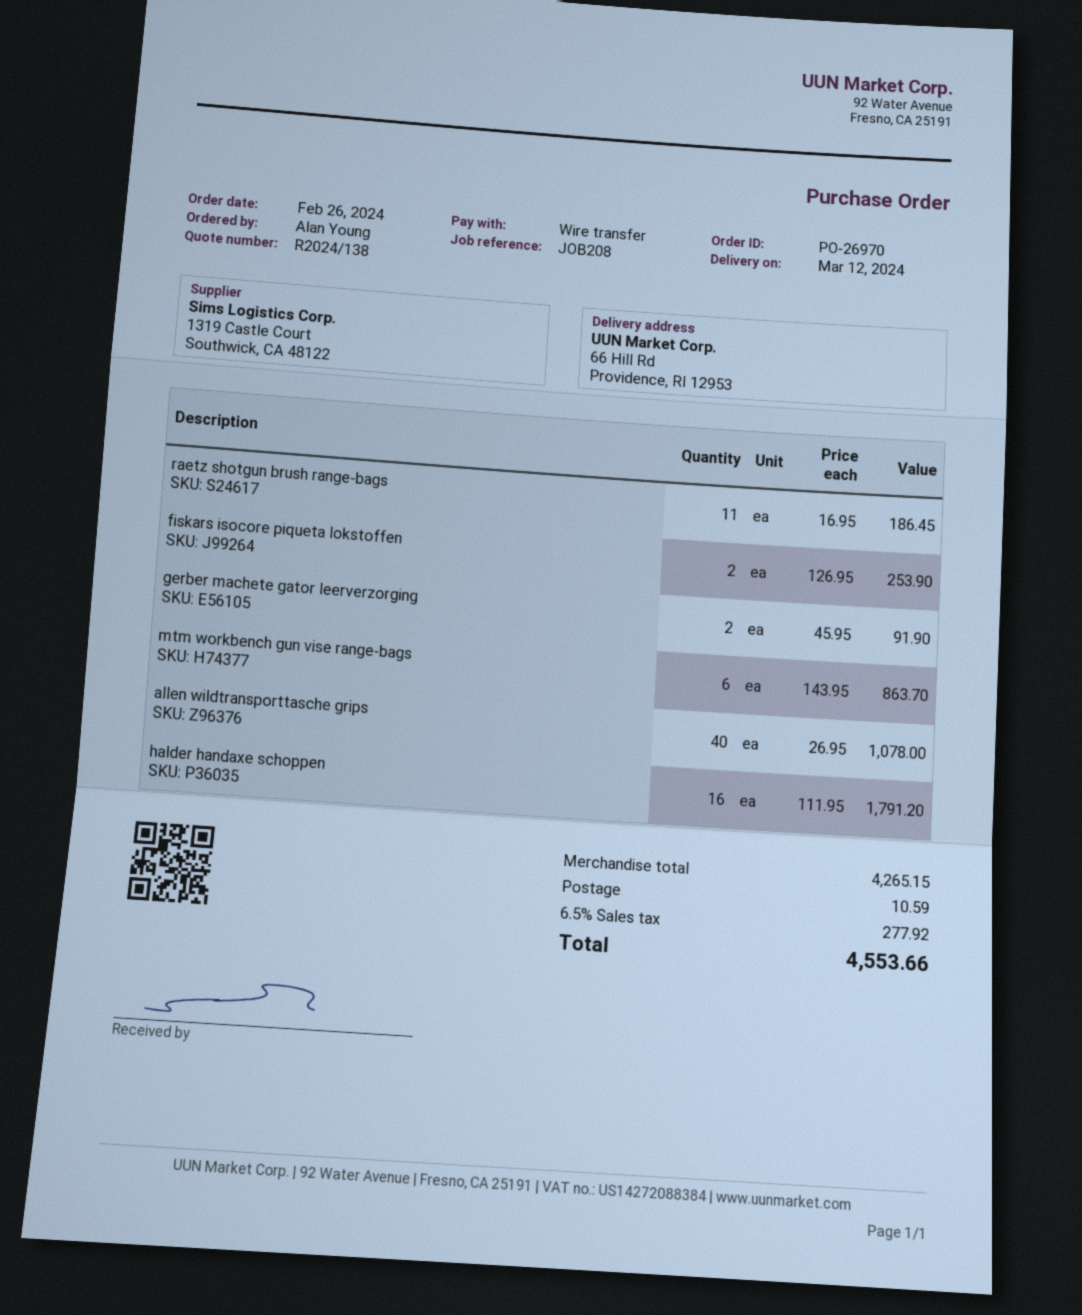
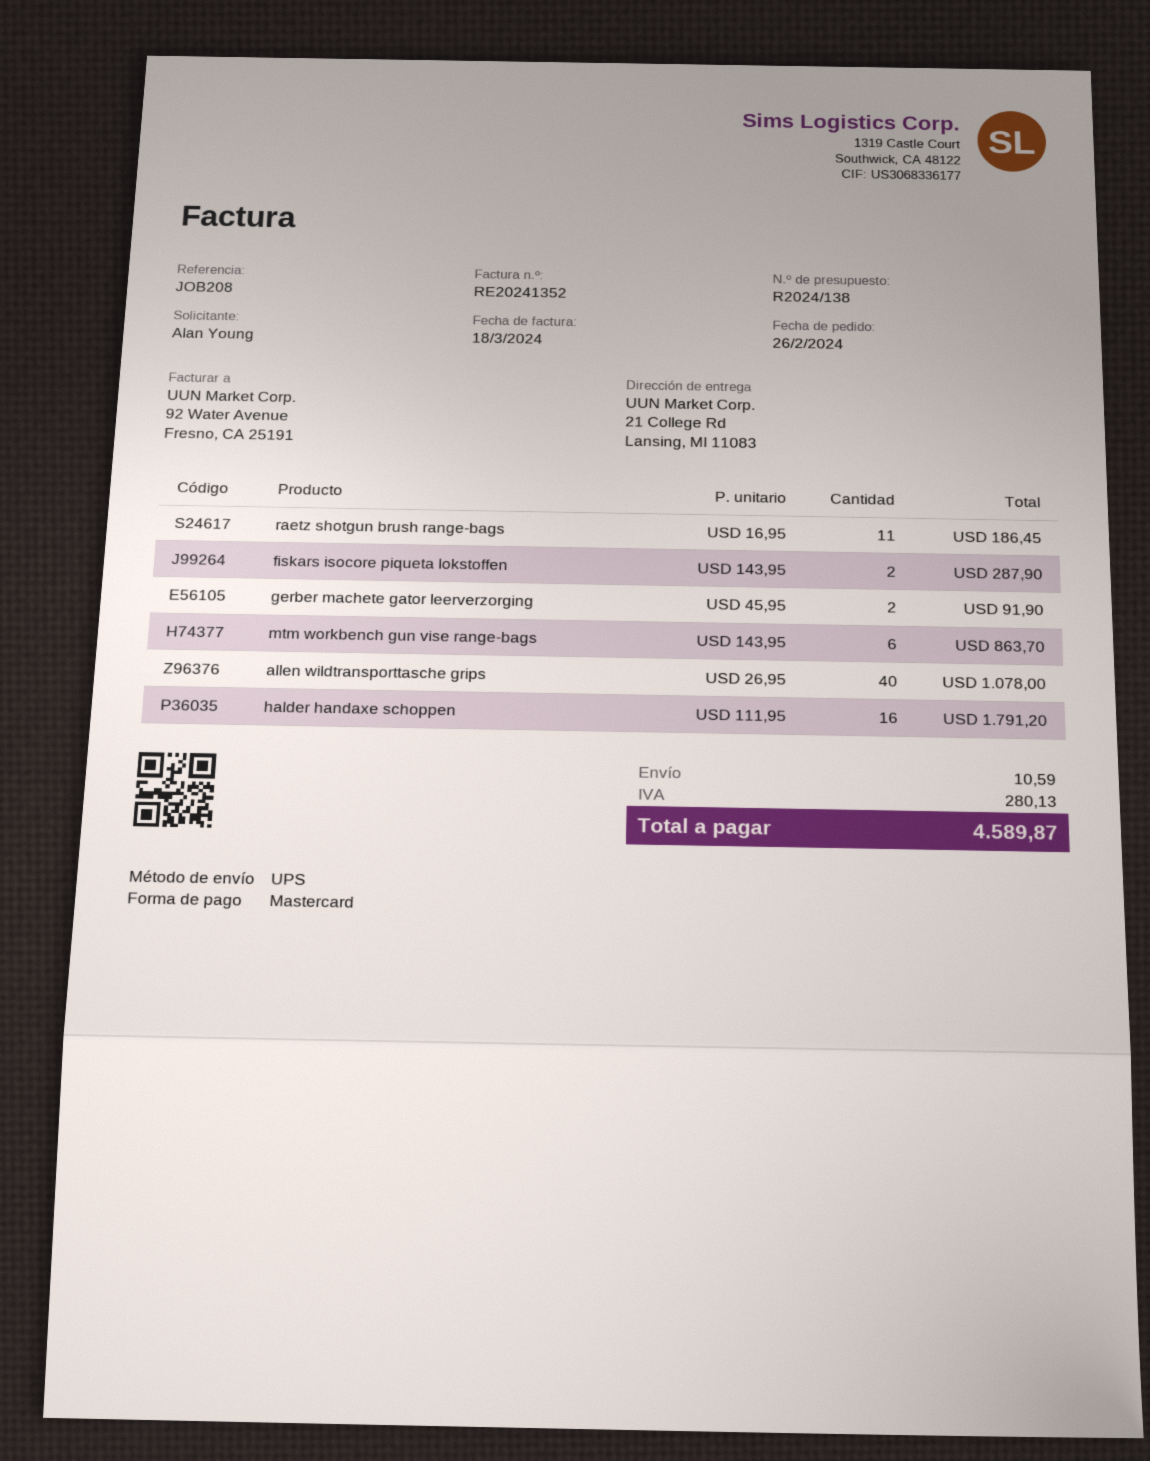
payment method: bank transfer -> Mastercard
ship to: 66 Hill Rd, Providence, RI 12953 -> 21 College Rd, Lansing, MI 11083
fiskars isocore piqueta lokstoffen: 2 x 126.95 = 253.90 -> 2 x 143.95 = 287.90
tax: 277.92 -> 280.13
total: 4553.66 -> 4589.87

